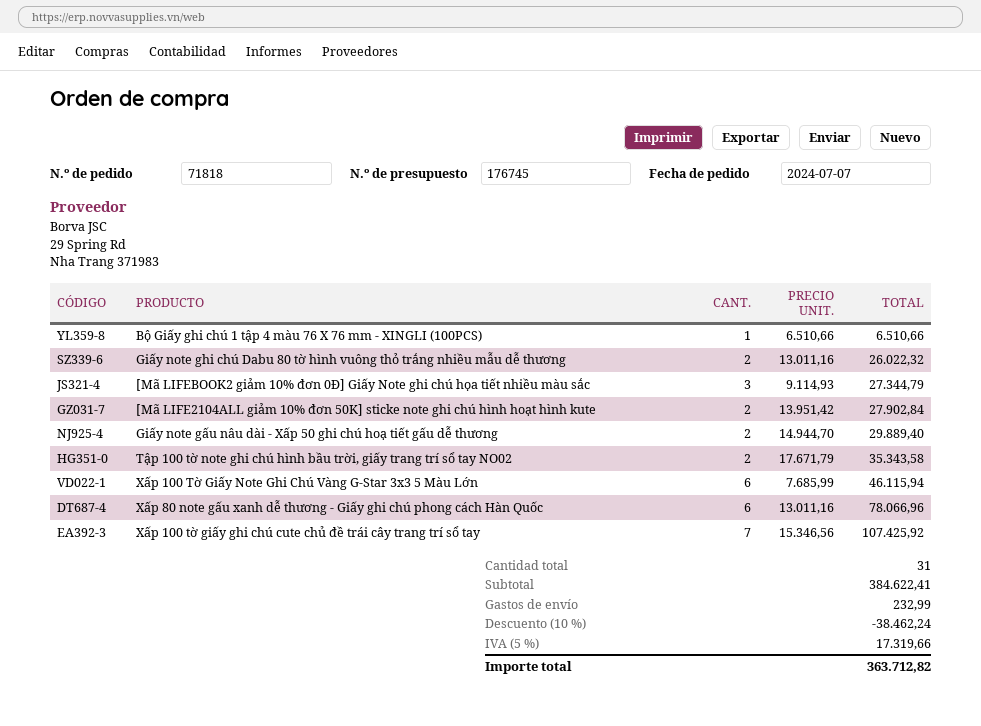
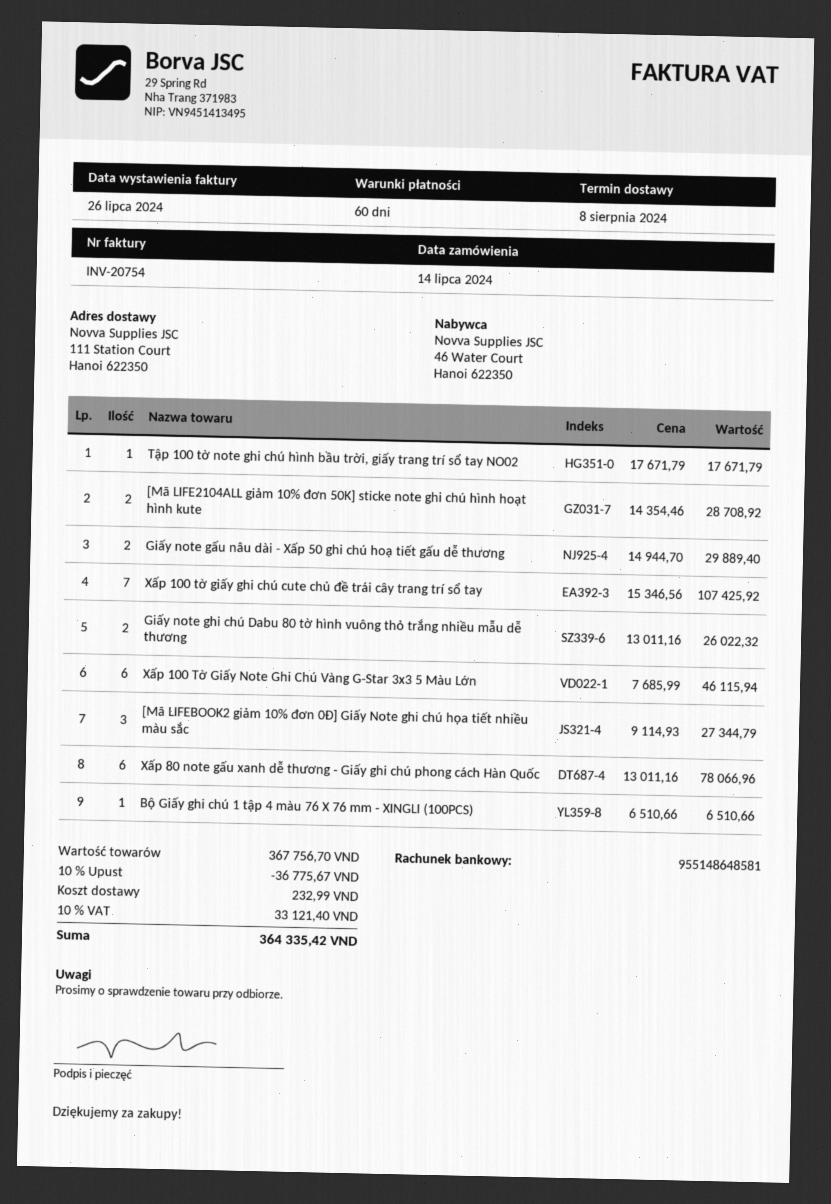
order date: 2024-07-07 -> 2024-07-14
[Mã LIFE2104ALL giảm 10% đơn 50K] sticke note ghi chú hình hoạt hình kute: 2 x 13951.42 = 27902.84 -> 2 x 14354.46 = 28708.92
Tập 100 tờ note ghi chú hình bầu trời, giấy trang trí sổ tay NO02: 2 x 17671.79 = 35343.58 -> 1 x 17671.79 = 17671.79
subtotal: 384622.41 -> 367756.70
discount: 10% = 38462.24 -> 10% = 36775.67
tax: 5% = 17319.66 -> 10% = 33121.40
total: 363712.82 -> 364335.42

